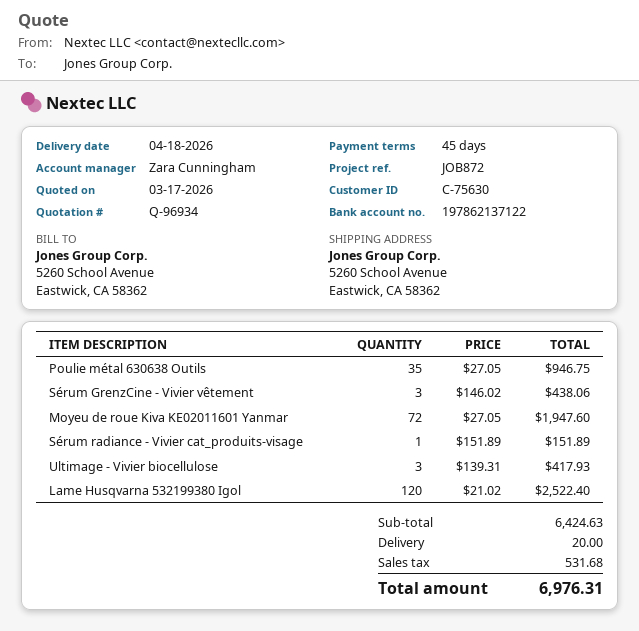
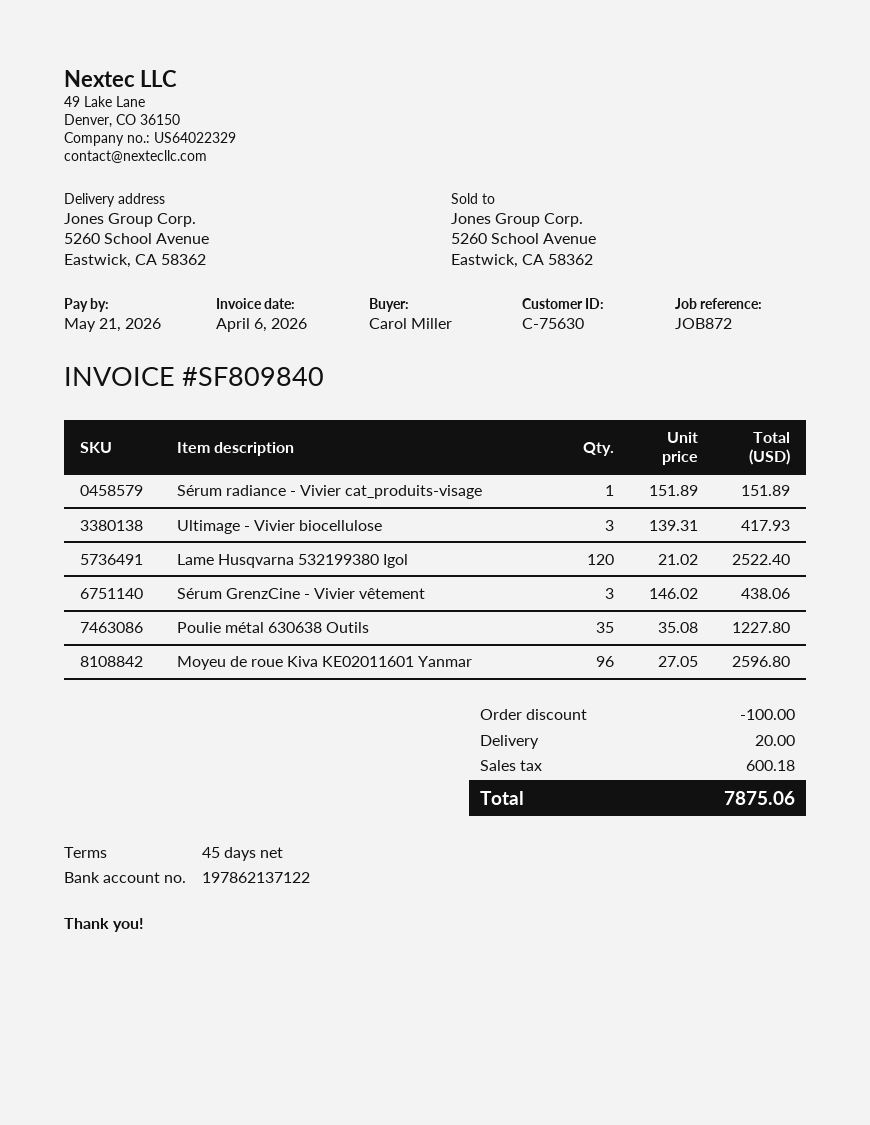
Poulie métal 630638 Outils: 35 x 27.05 = 946.75 -> 35 x 35.08 = 1227.80
Moyeu de roue Kiva KE02011601 Yanmar: 72 x 27.05 = 1947.60 -> 96 x 27.05 = 2596.80
discount: none -> 100.00
tax: 531.68 -> 600.18
total: 6976.31 -> 7875.06

